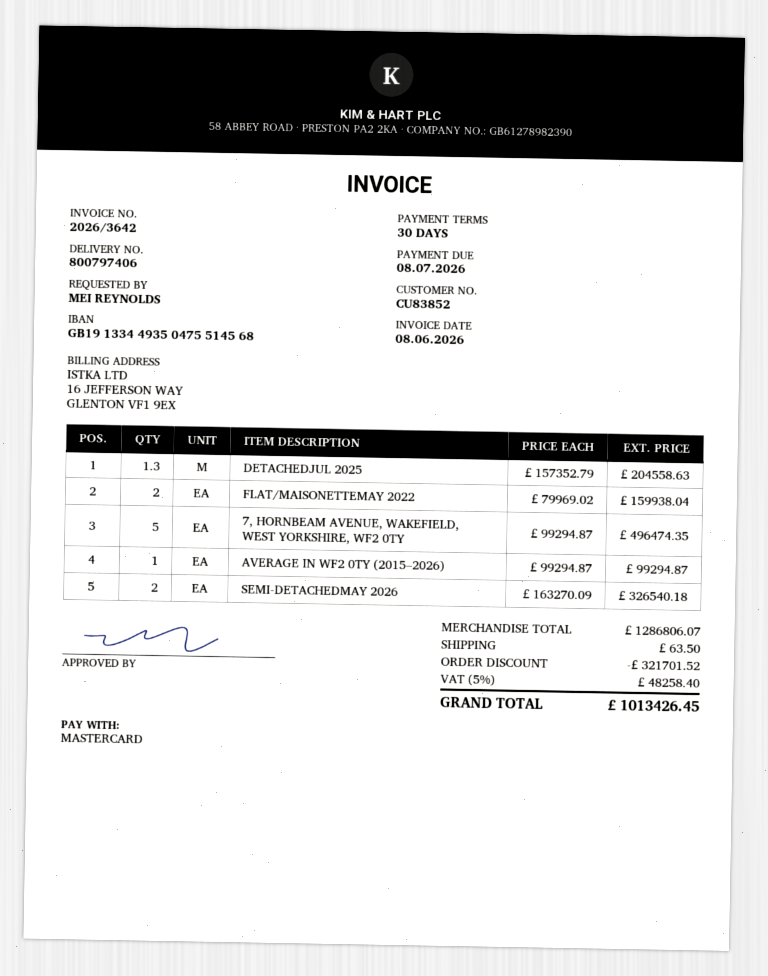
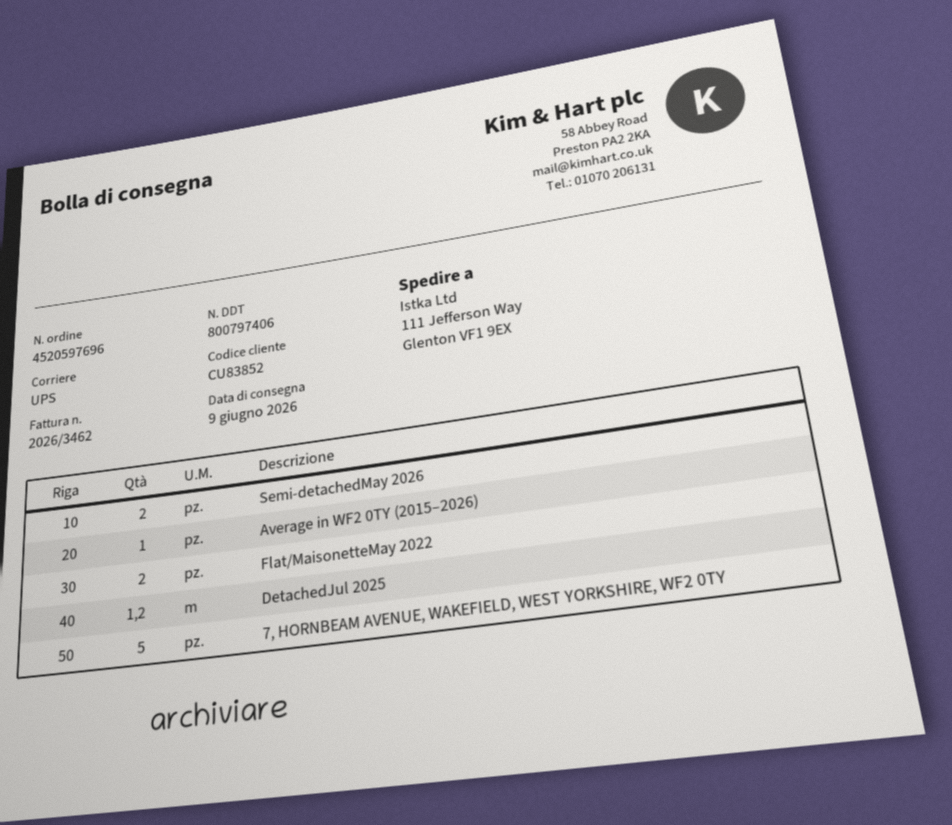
invoice number: 2026/3642 -> 2026/3462
DETACHEDJUL 2025: 1.3 -> 1.2

